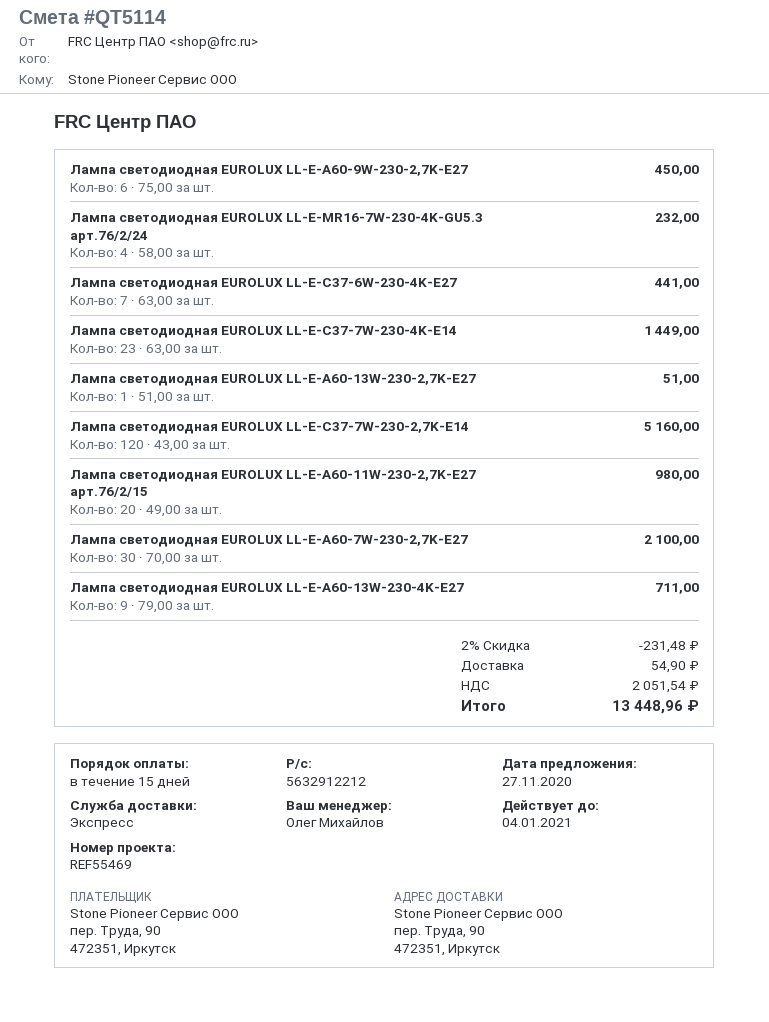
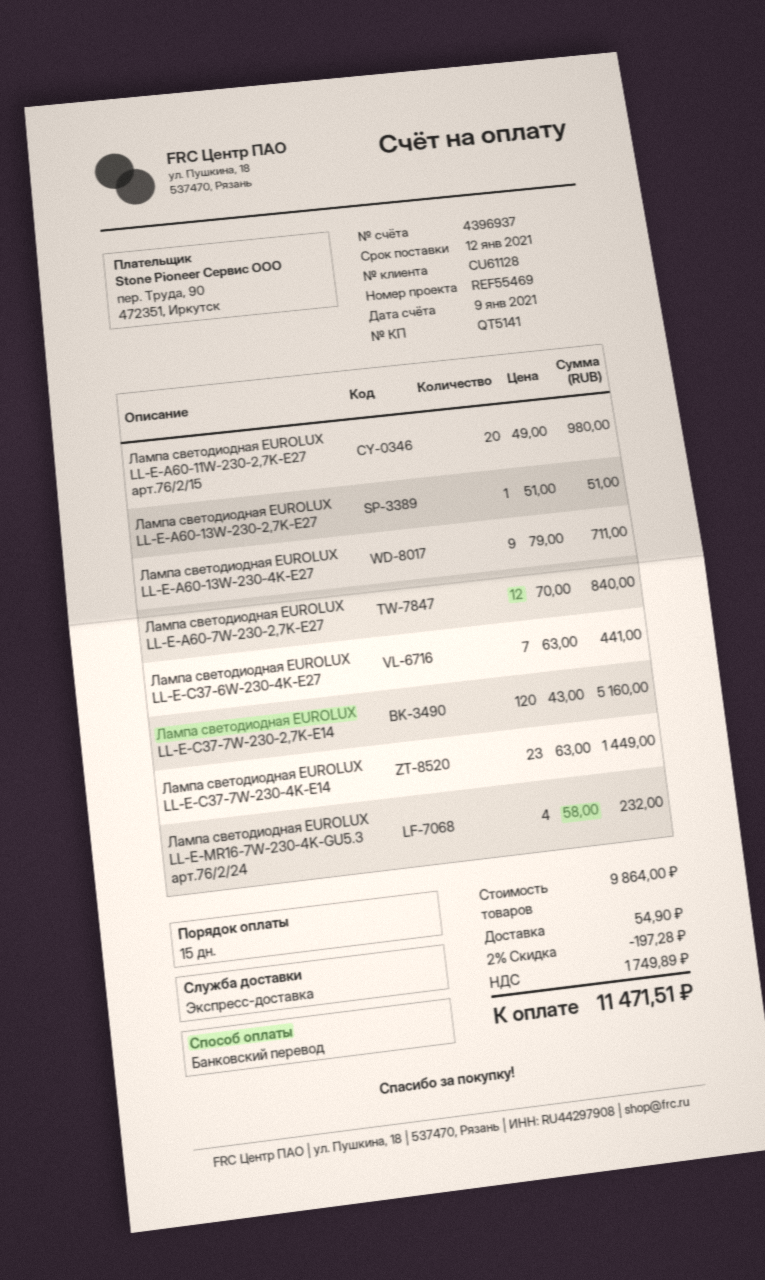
quote number: QT5114 -> QT5141
Лампа светодиодная EUROLUX LL-E-A60-9W-230-2,7K-E27: 6 x 75.00 = 450.00 -> none
Лампа светодиодная EUROLUX LL-E-A60-7W-230-2,7K-E27: 30 x 70.00 = 2100.00 -> 12 x 70.00 = 840.00
discount: 2% = 231.48 -> 2% = 197.28
tax: 2051.54 -> 1749.89
total: 13448.96 -> 11471.51

